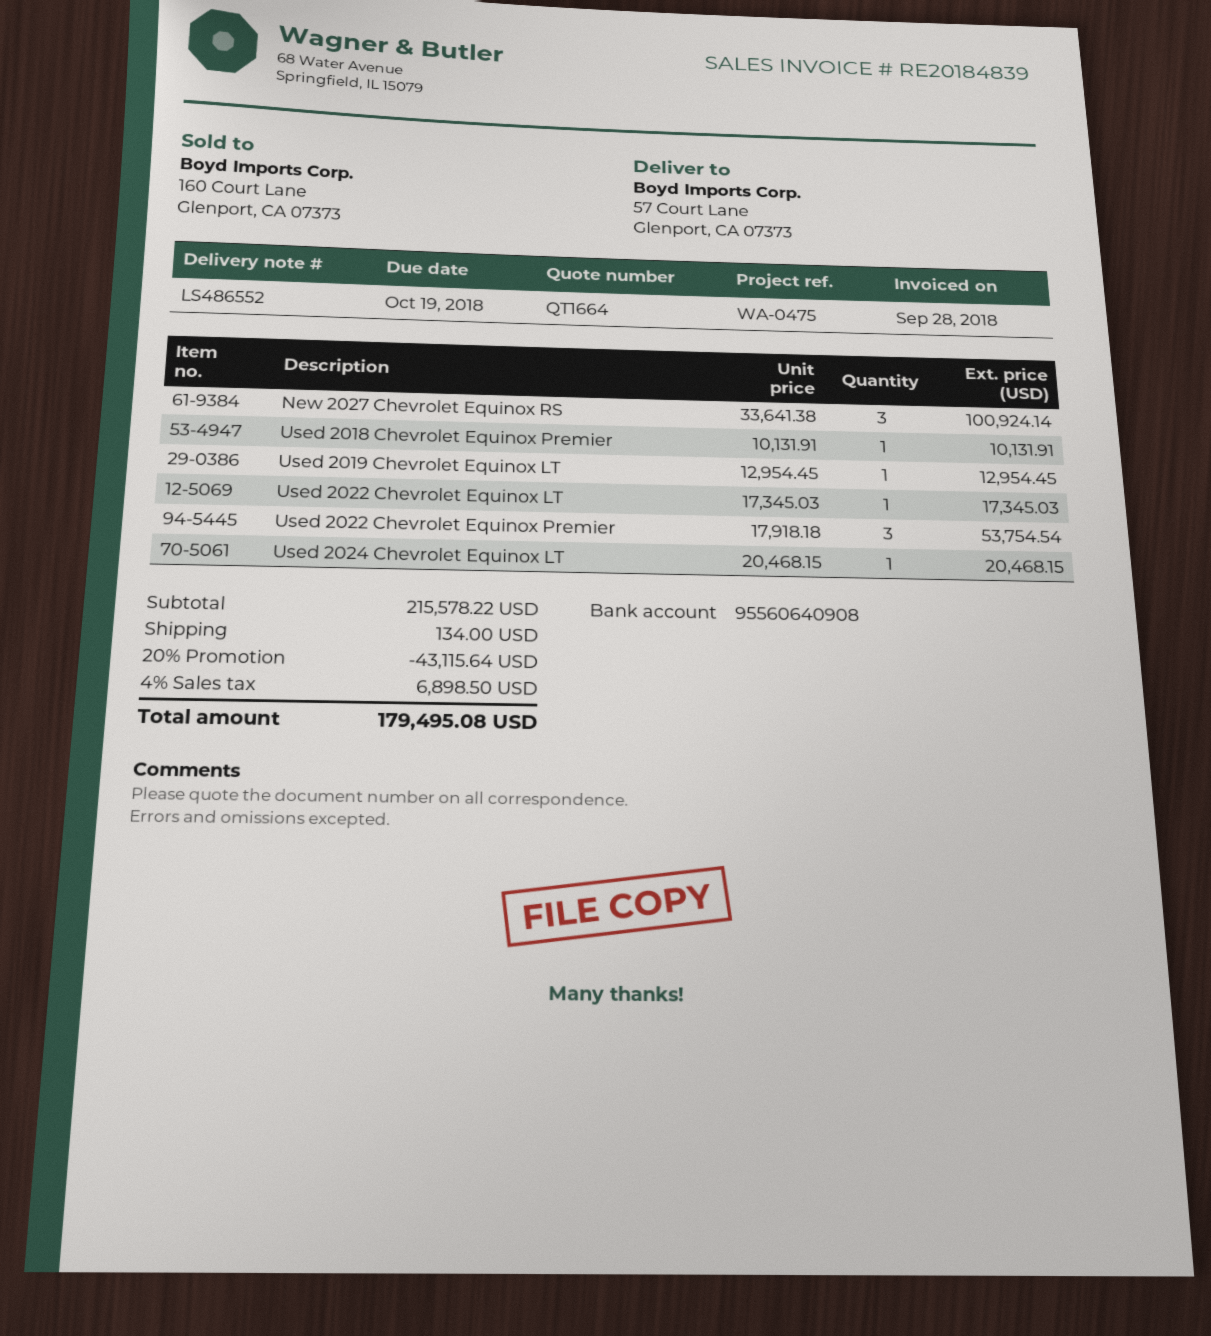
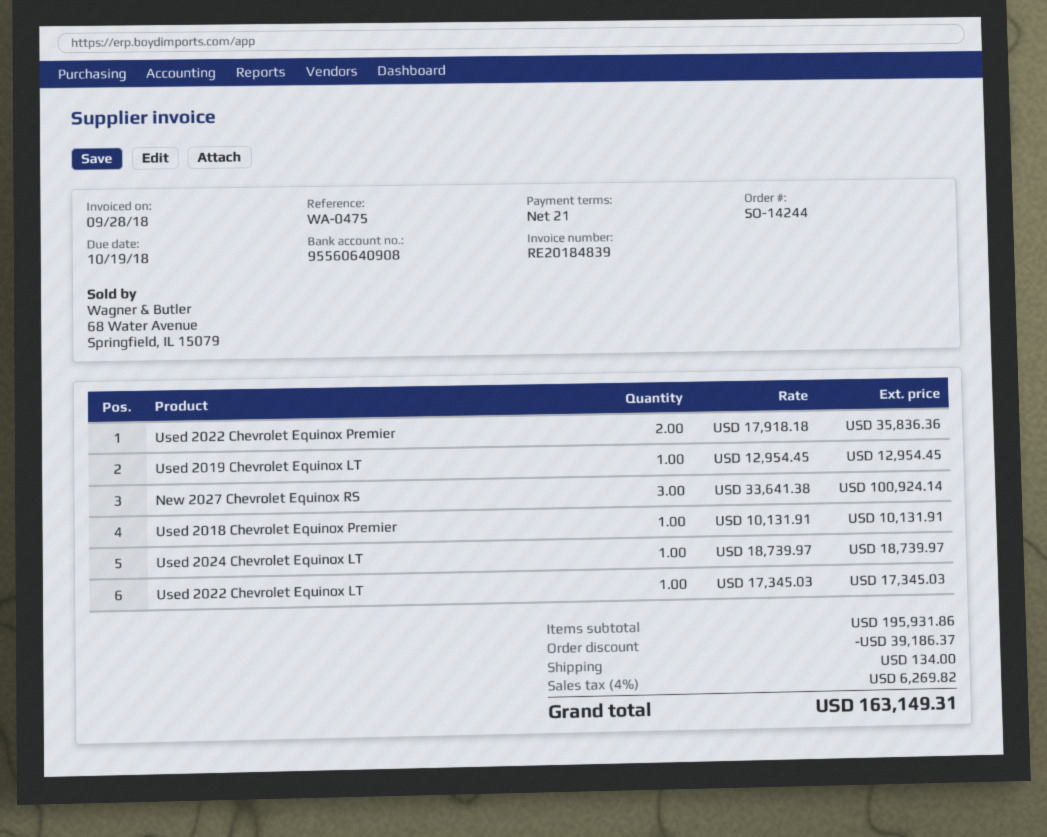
Used 2022 Chevrolet Equinox Premier: 3 x 17918.18 = 53754.54 -> 2 x 17918.18 = 35836.36
Used 2024 Chevrolet Equinox LT: 1 x 20468.15 = 20468.15 -> 1 x 18739.97 = 18739.97
subtotal: 215578.22 -> 195931.86
discount: 43115.64 -> 39186.37
tax: 4% = 6898.50 -> 4% = 6269.82
total: 179495.08 -> 163149.31

